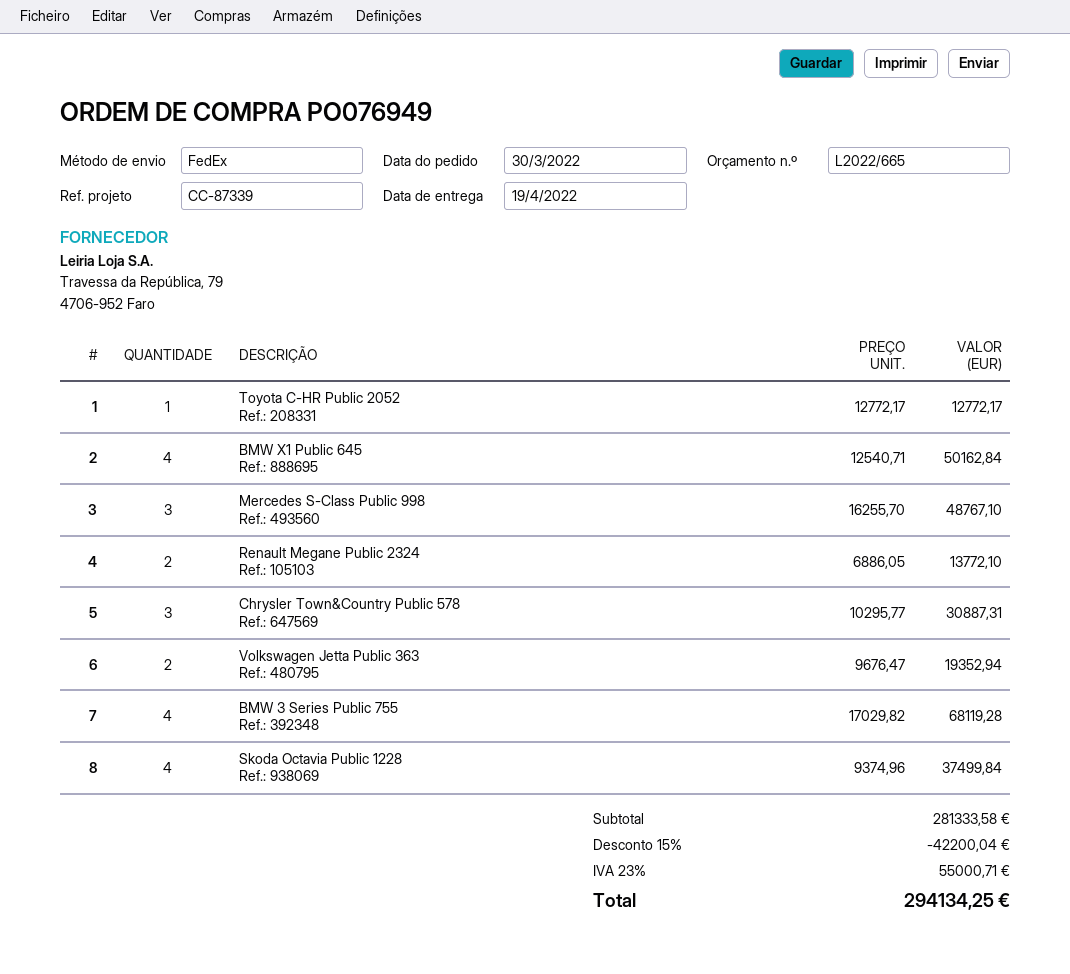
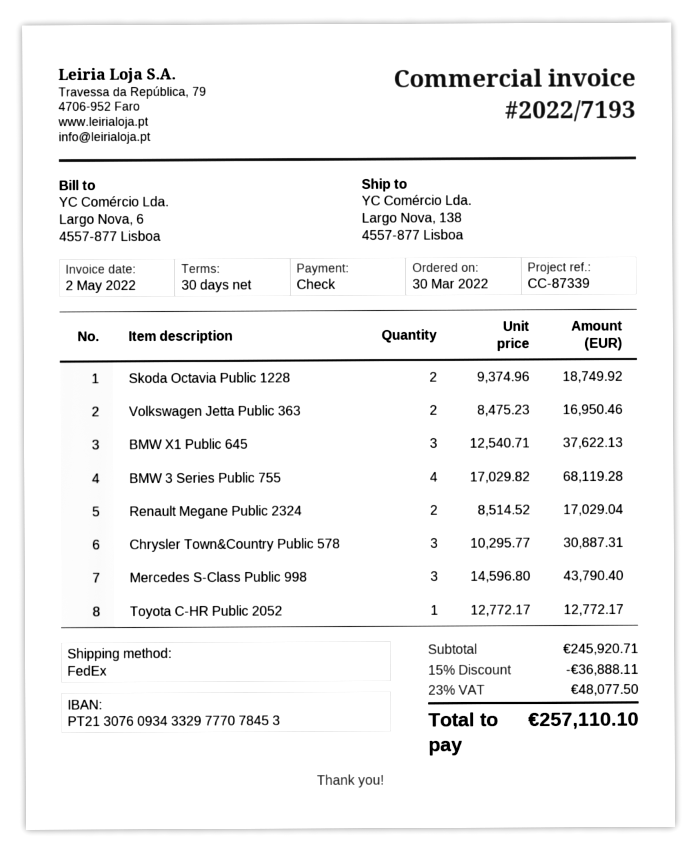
BMW X1 Public 645: 4 x 12540.71 = 50162.84 -> 3 x 12540.71 = 37622.13
Mercedes S-Class Public 998: 3 x 16255.70 = 48767.10 -> 3 x 14596.80 = 43790.40
Renault Megane Public 2324: 2 x 6886.05 = 13772.10 -> 2 x 8514.52 = 17029.04
Volkswagen Jetta Public 363: 2 x 9676.47 = 19352.94 -> 2 x 8475.23 = 16950.46
Skoda Octavia Public 1228: 4 x 9374.96 = 37499.84 -> 2 x 9374.96 = 18749.92
subtotal: 281333.58 -> 245920.71
discount: 15% = 42200.04 -> 15% = 36888.11
tax: 23% = 55000.71 -> 23% = 48077.50
total: 294134.25 -> 257110.10

